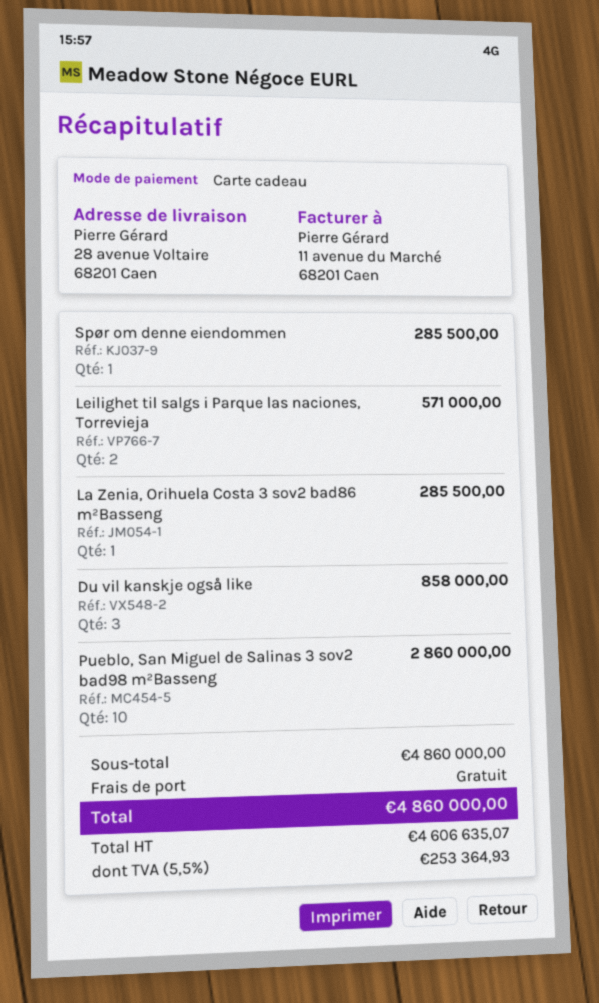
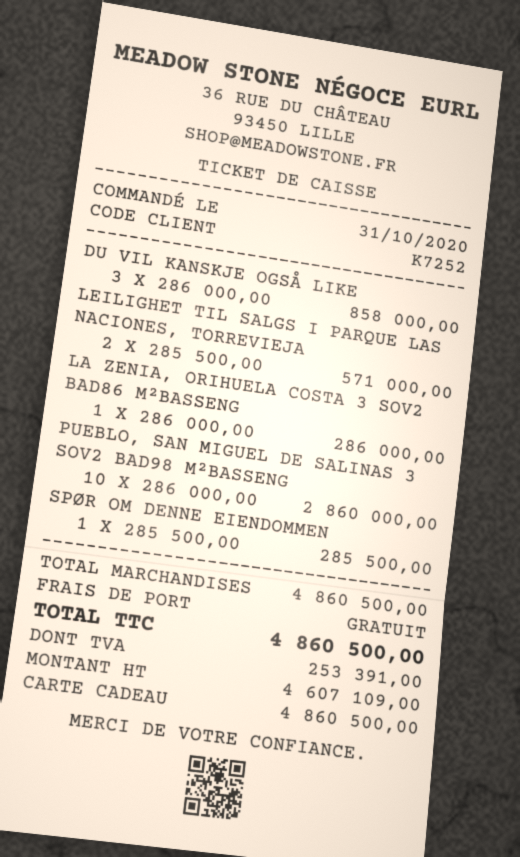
La Zenia, Orihuela Costa 3 sov2 bad86 m²Basseng: 1 for 285500.00 -> 1 for 286000.00
subtotal: 4860000.00 -> 4860500.00
net: 4606635.07 -> 4607109.00
tax: 253364.93 -> 253391.00
total: 4860000.00 -> 4860500.00

